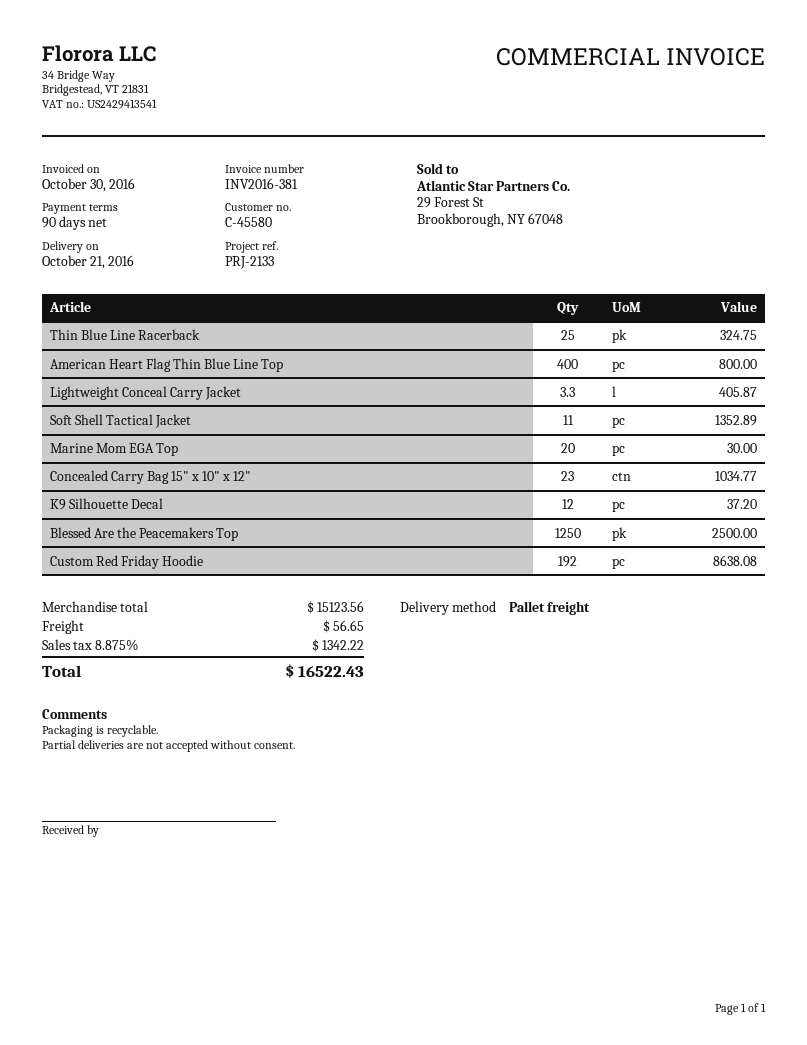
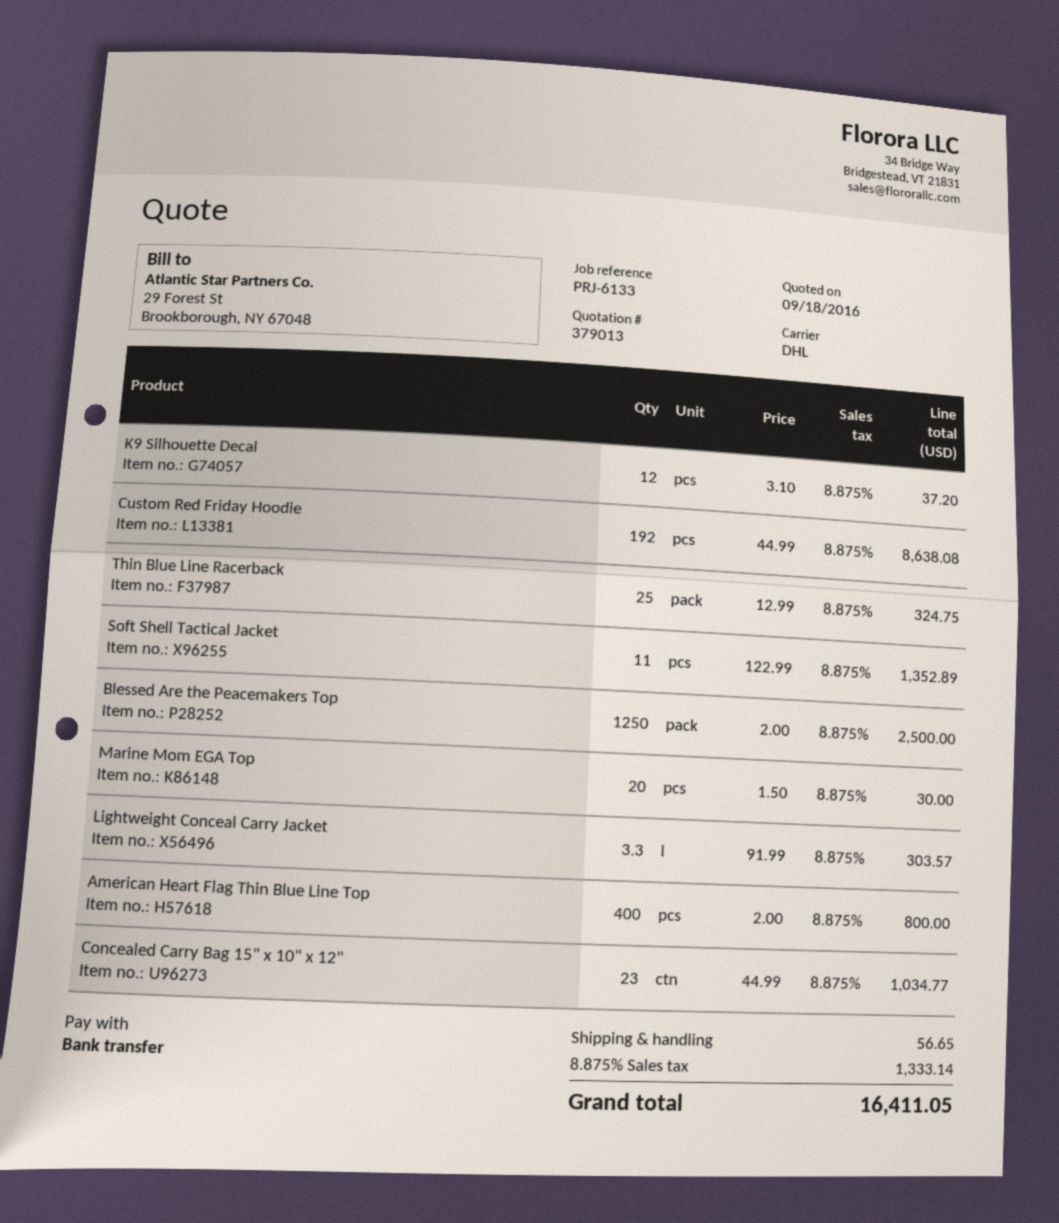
reference: PRJ-2133 -> PRJ-6133
shipping method: pallet freight -> DHL
Lightweight Conceal Carry Jacket: 3.3 for 405.87 -> 3.3 for 303.57
tax: 8.875% = 1342.22 -> 8.875% = 1333.14
total: 16522.43 -> 16411.05

